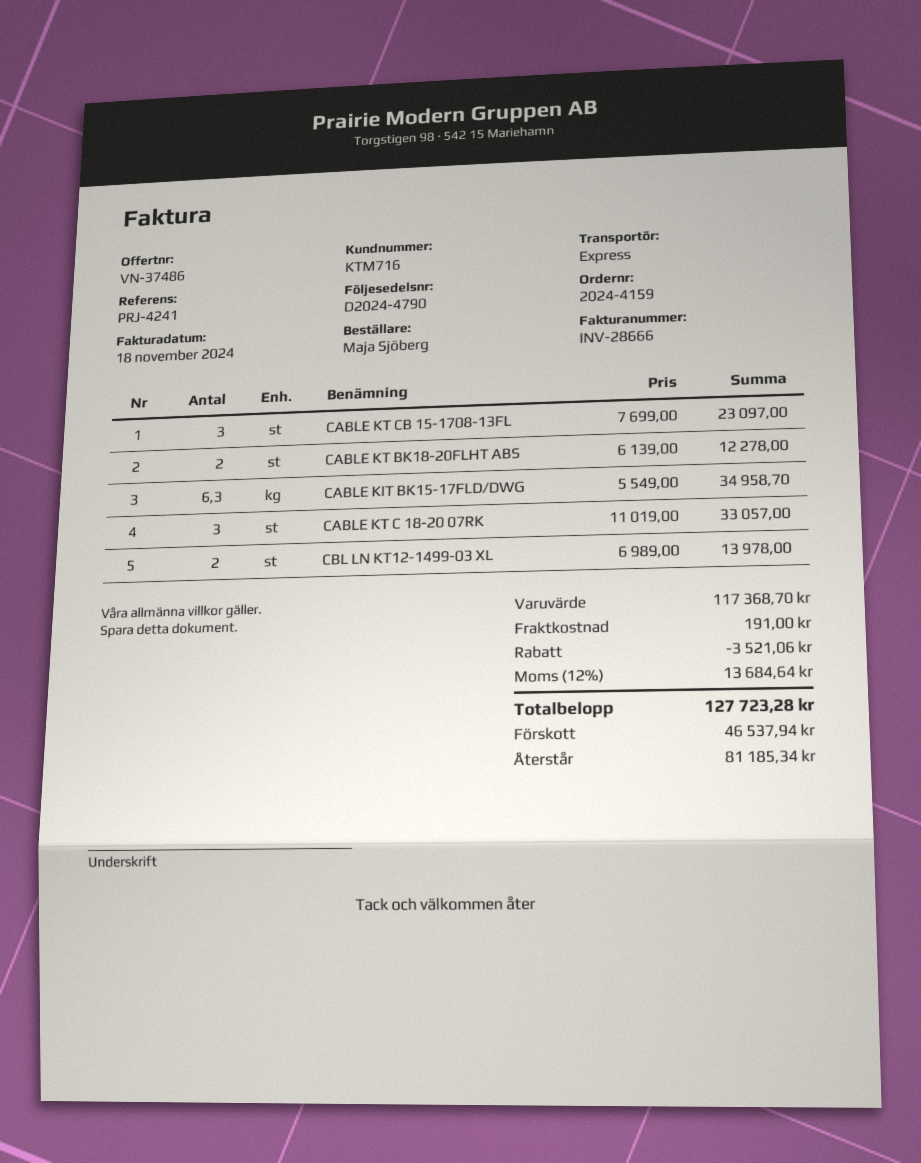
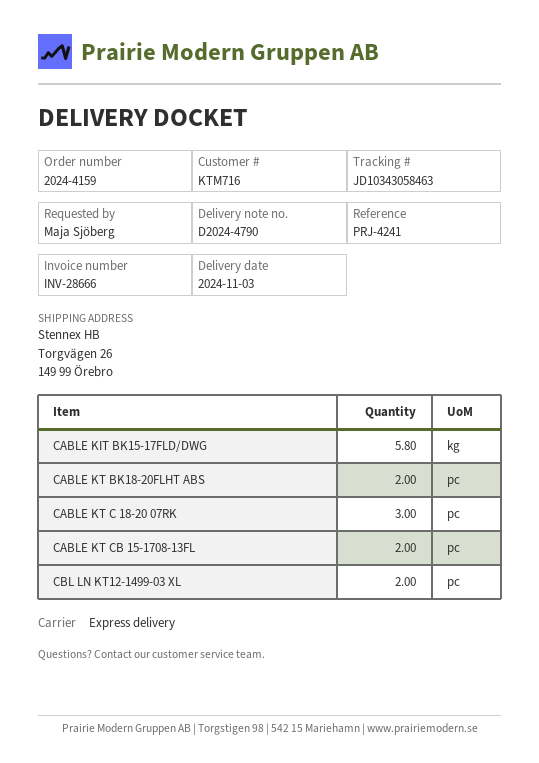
CABLE KT CB 15-1708-13FL: 3 -> 2
CABLE KIT BK15-17FLD/DWG: 6.3 -> 5.8

